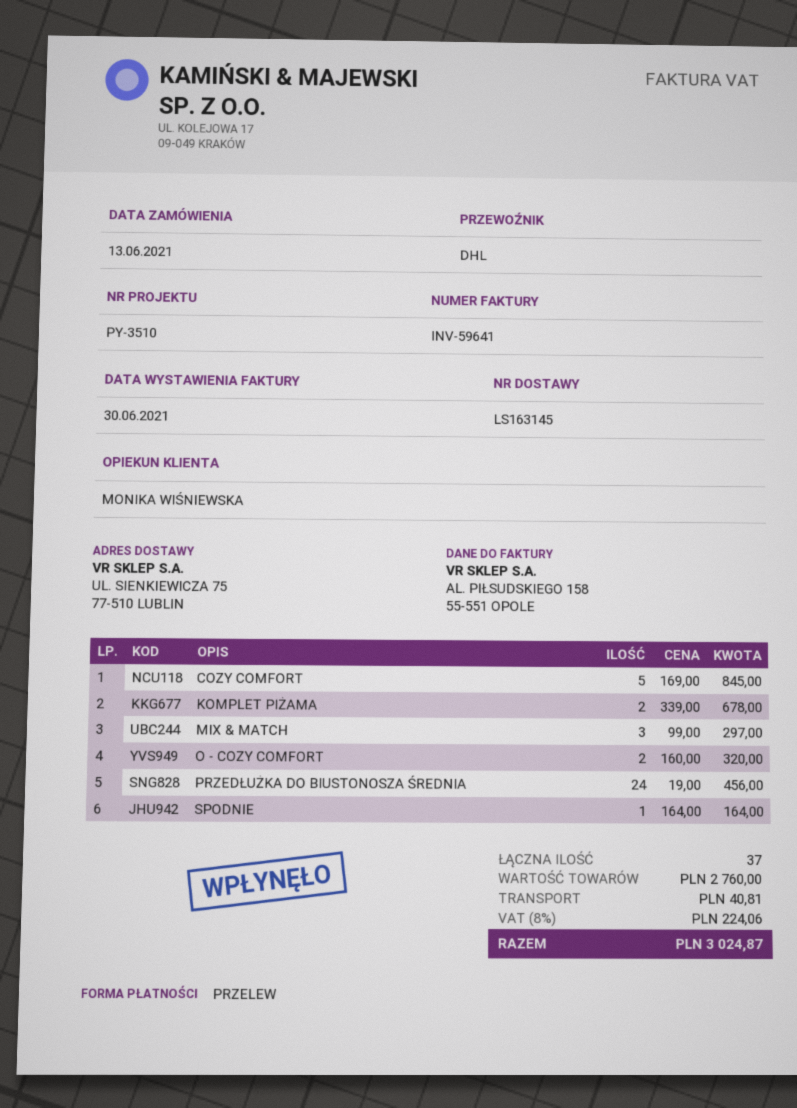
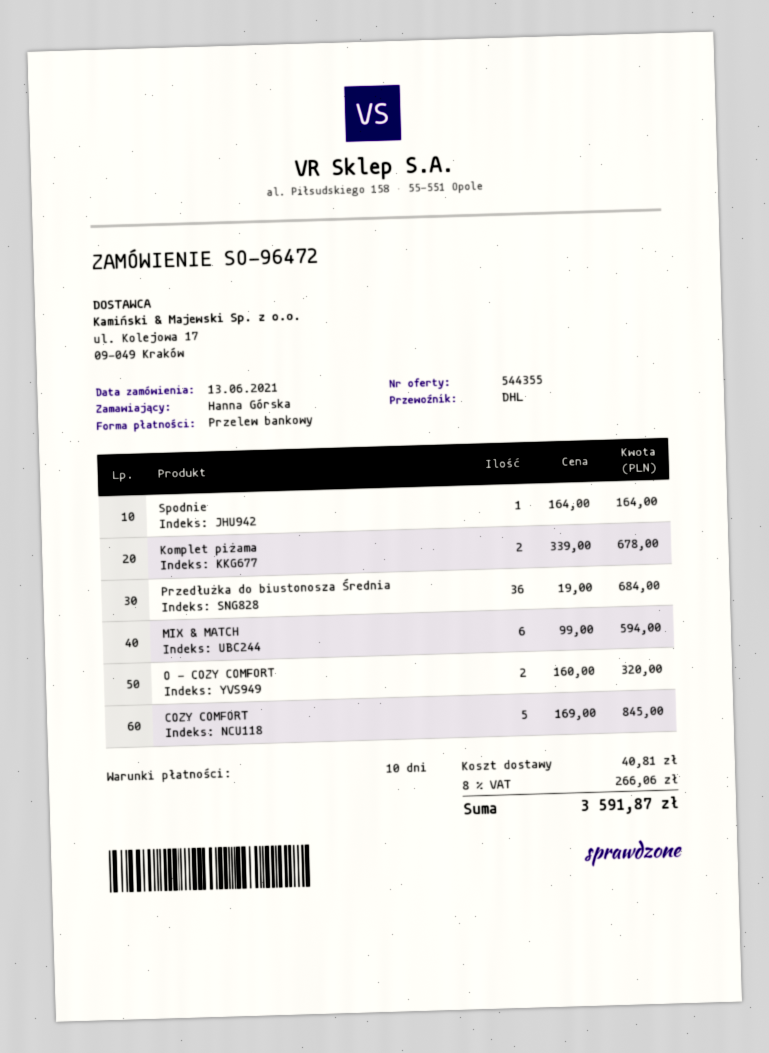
MIX & MATCH: 3 x 99.00 = 297.00 -> 6 x 99.00 = 594.00
PRZEDŁUŻKA DO BIUSTONOSZA ŚREDNIA: 24 x 19.00 = 456.00 -> 36 x 19.00 = 684.00
tax: 8% = 224.06 -> 8% = 266.06
total: 3024.87 -> 3591.87

